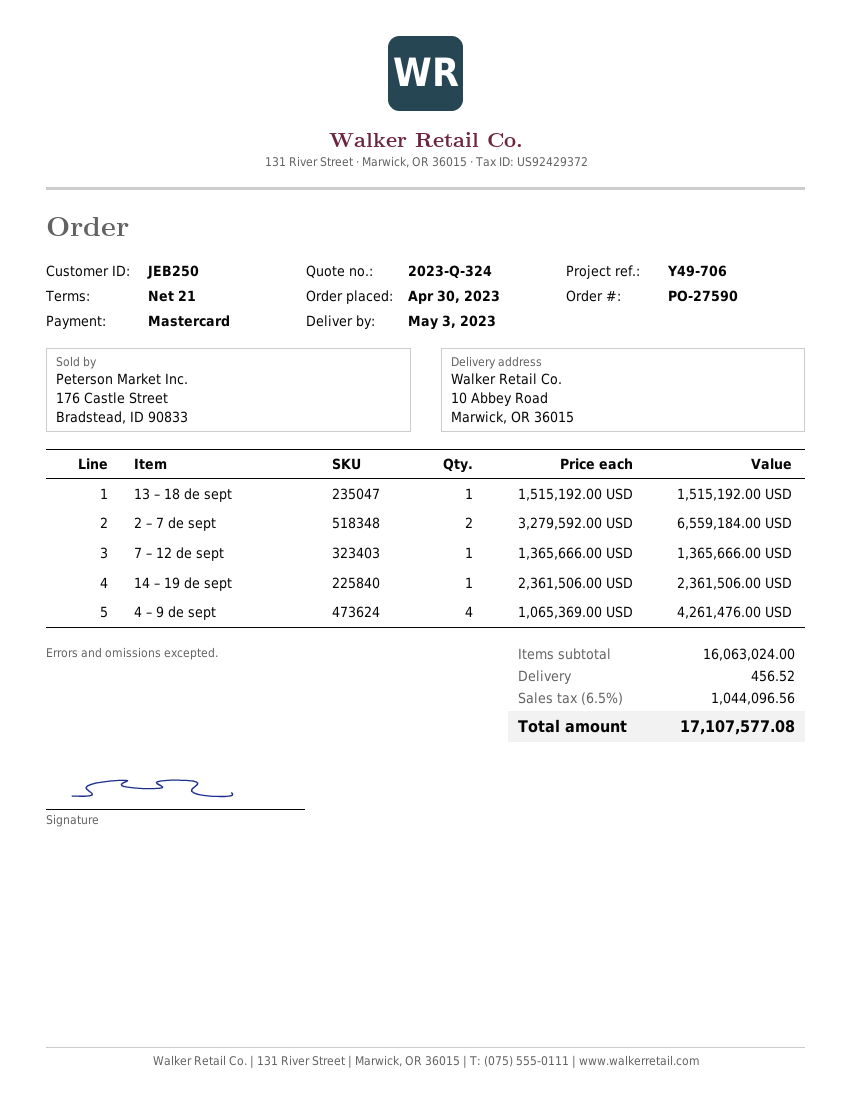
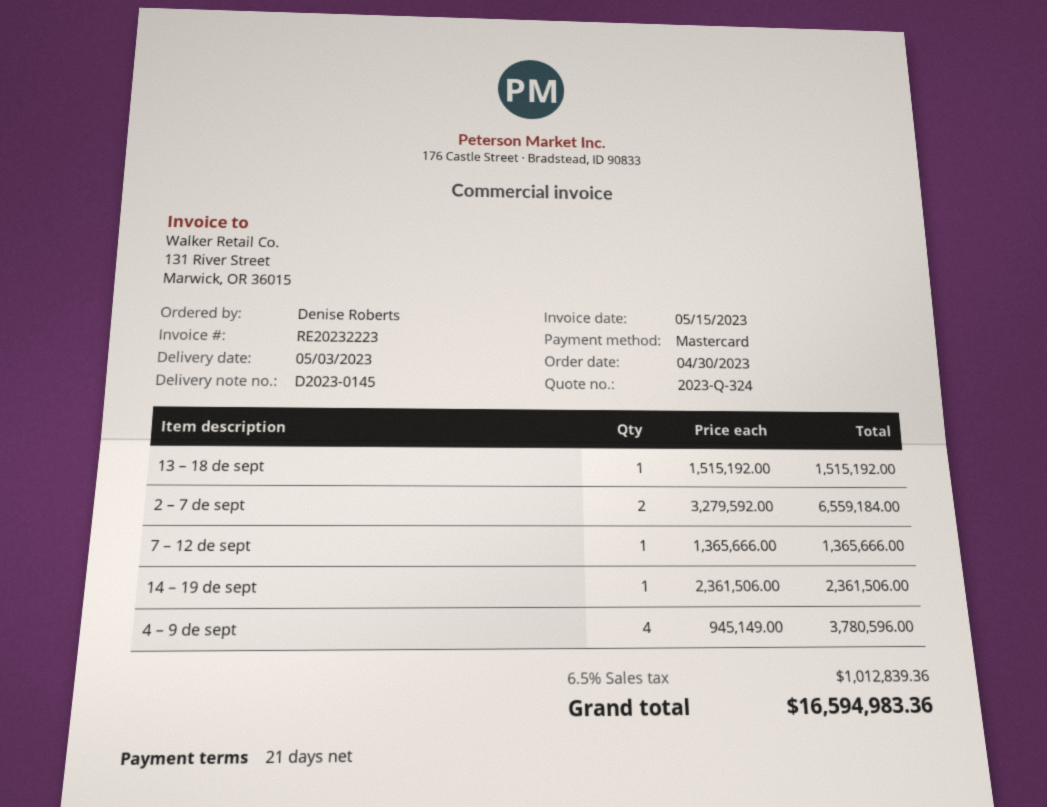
4 – 9 de sept: 4 x 1065369.00 = 4261476.00 -> 4 x 945149.00 = 3780596.00
shipping: 456.52 -> none
tax: 6.5% = 1044096.56 -> 6.5% = 1012839.36
total: 17107577.08 -> 16594983.36

